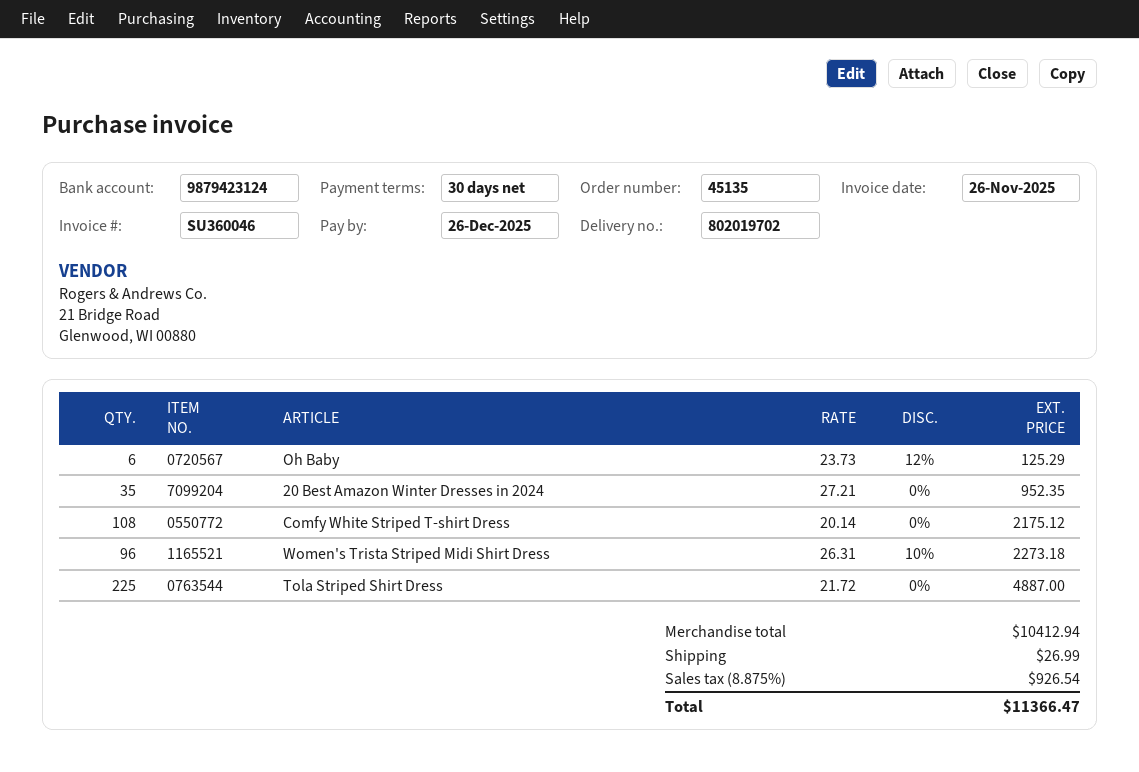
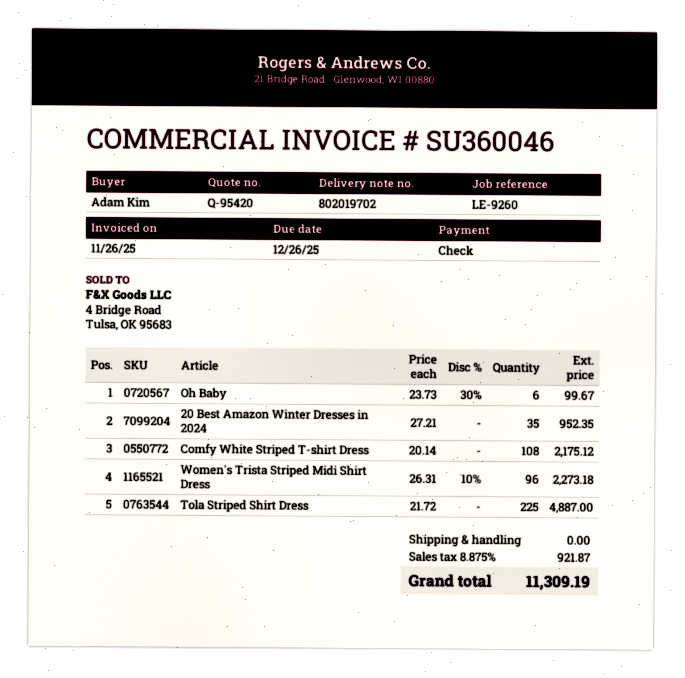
Oh Baby: 6 x 23.73 - 12% = 125.29 -> 6 x 23.73 - 30% = 99.67
shipping: 26.99 -> 0.00
tax: 8.875% = 926.54 -> 8.875% = 921.87
total: 11366.47 -> 11309.19

